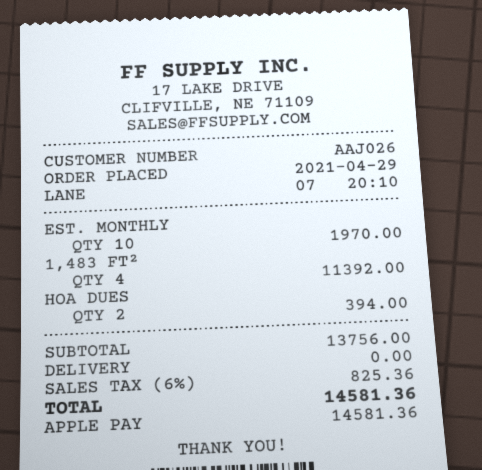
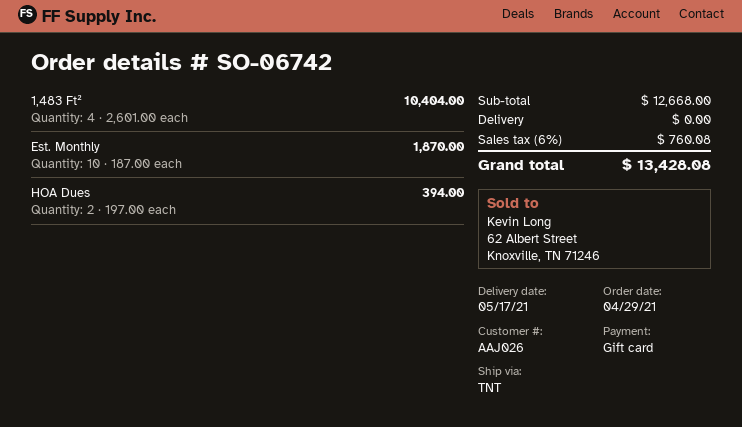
payment method: Apple Pay -> gift card
EST. MONTHLY: 10 for 1970.00 -> 10 for 1870.00
1,483 FT²: 4 for 11392.00 -> 4 for 10404.00
subtotal: 13756.00 -> 12668.00
tax: 6% = 825.36 -> 6% = 760.08
total: 14581.36 -> 13428.08

